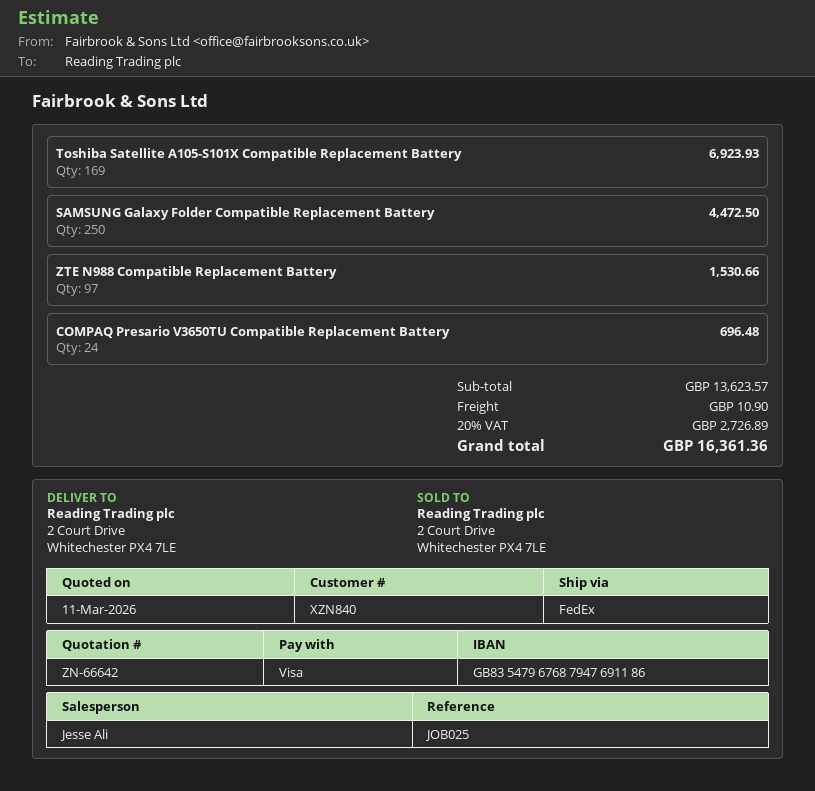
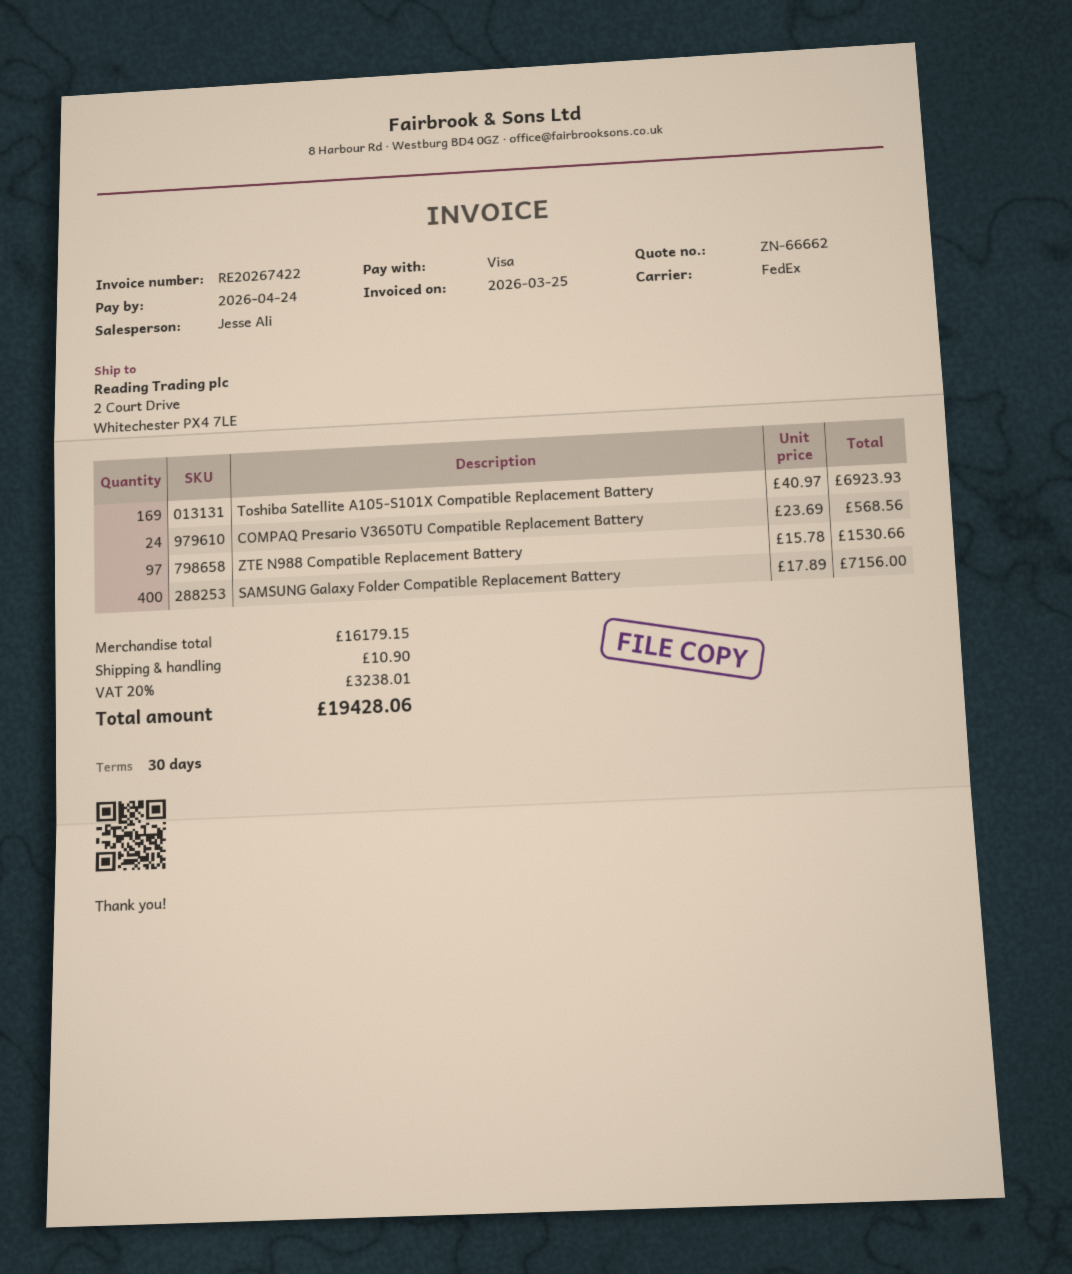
quote number: ZN-66642 -> ZN-66662
SAMSUNG Galaxy Folder Compatible Replacement Battery: 250 for 4472.50 -> 400 for 7156.00
COMPAQ Presario V3650TU Compatible Replacement Battery: 24 for 696.48 -> 24 for 568.56
subtotal: 13623.57 -> 16179.15
tax: 20% = 2726.89 -> 20% = 3238.01
total: 16361.36 -> 19428.06

